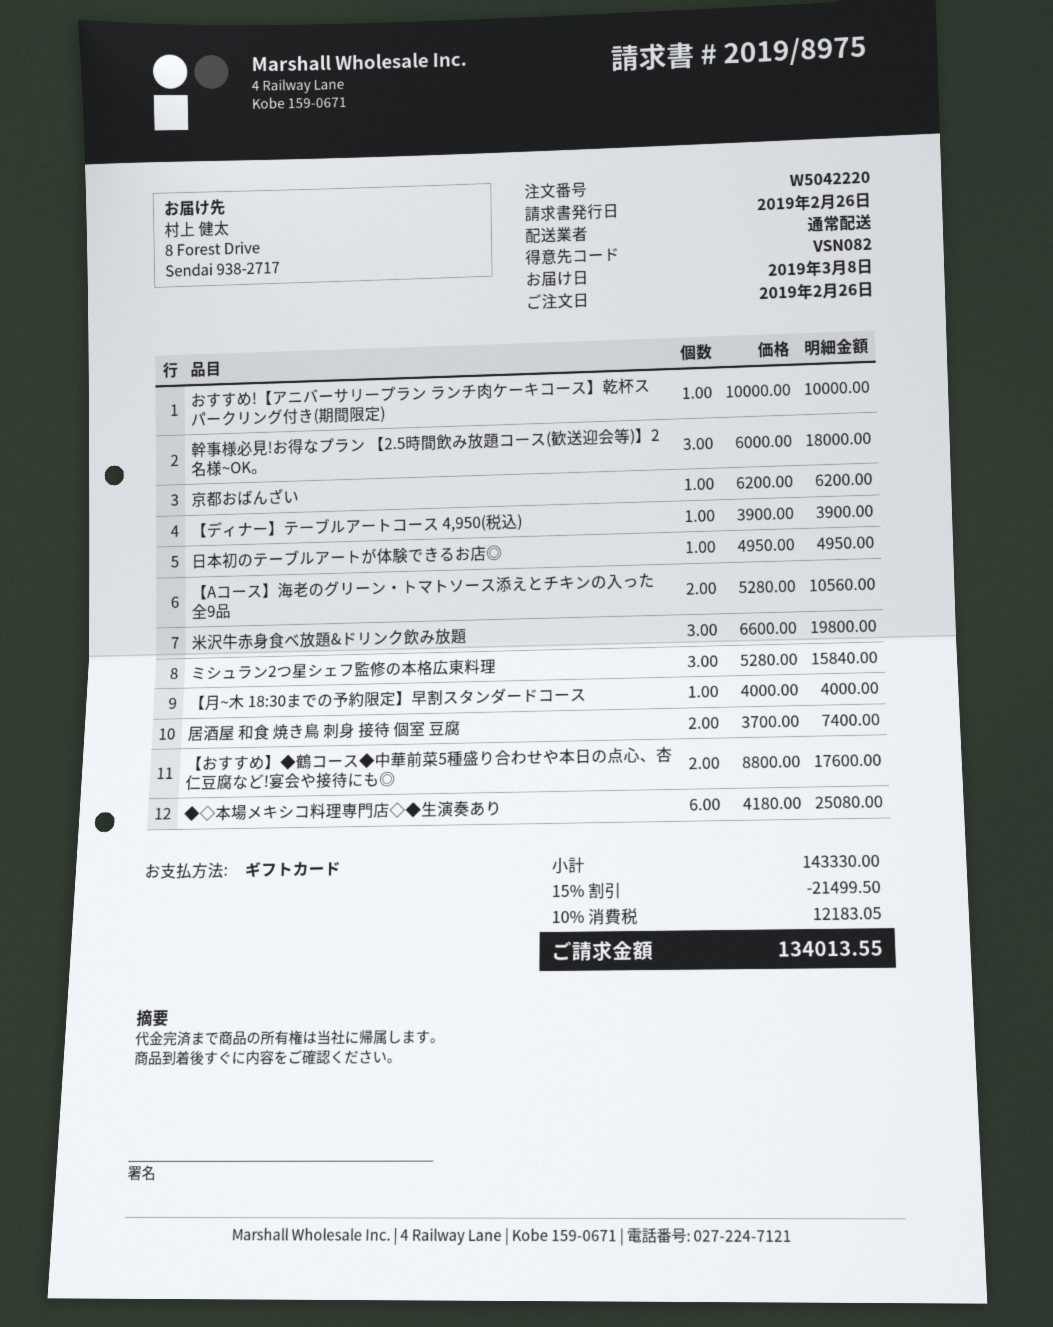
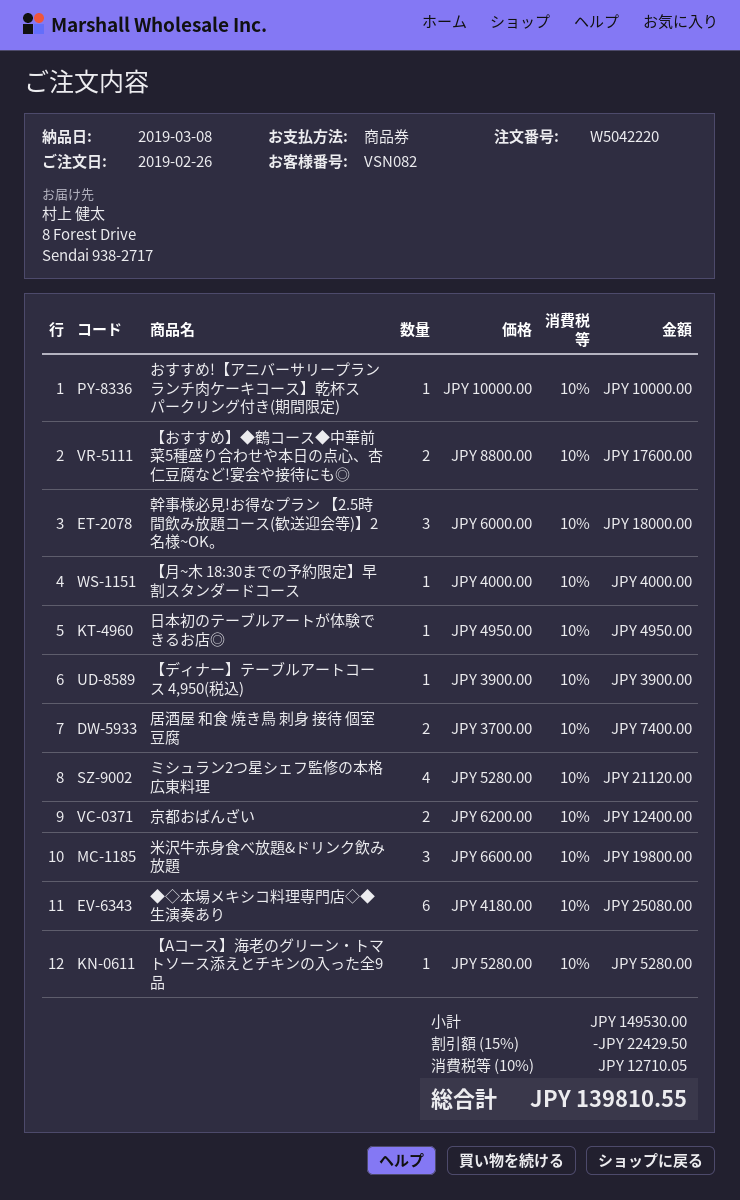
京都おばんざい: 1 x 6200.00 = 6200.00 -> 2 x 6200.00 = 12400.00
【Aコース】海老のグリーン・トマトソース添えとチキンの入った全9品: 2 x 5280.00 = 10560.00 -> 1 x 5280.00 = 5280.00
ミシュラン2つ星シェフ監修の本格広東料理: 3 x 5280.00 = 15840.00 -> 4 x 5280.00 = 21120.00
subtotal: 143330.00 -> 149530.00
discount: 15% = 21499.50 -> 15% = 22429.50
tax: 10% = 12183.05 -> 10% = 12710.05
total: 134013.55 -> 139810.55

